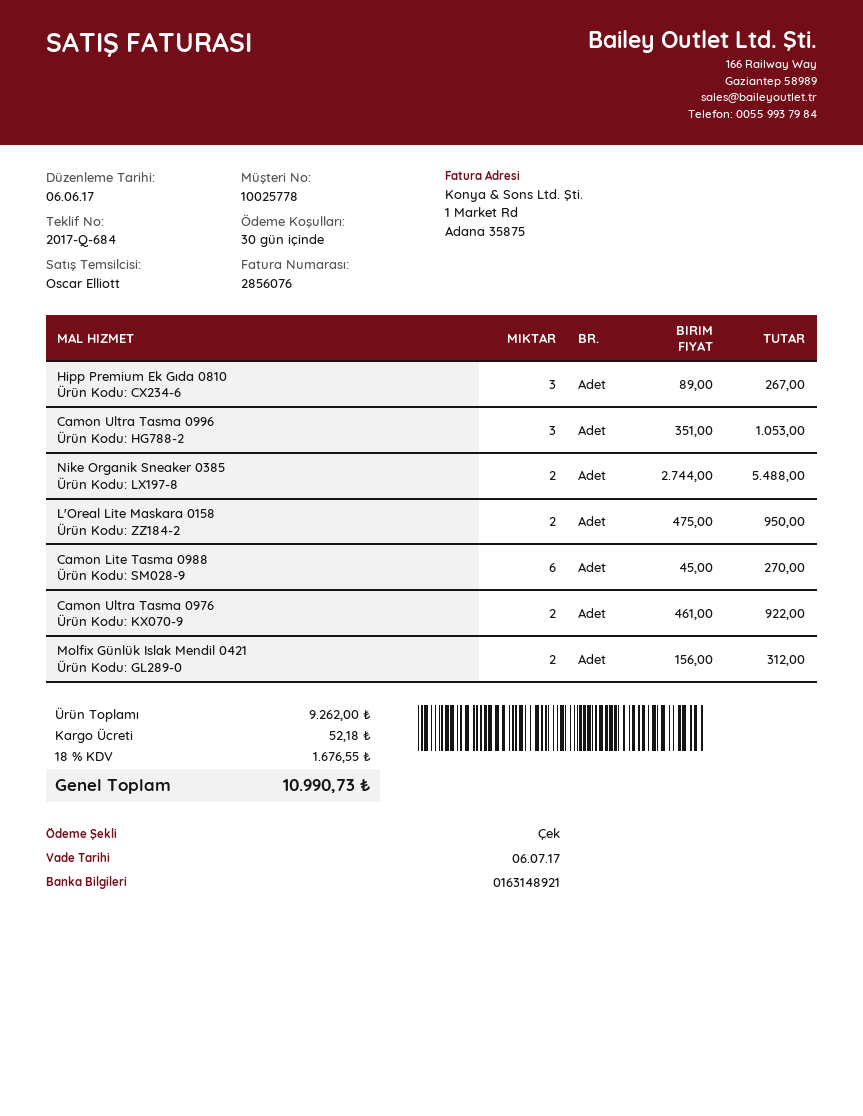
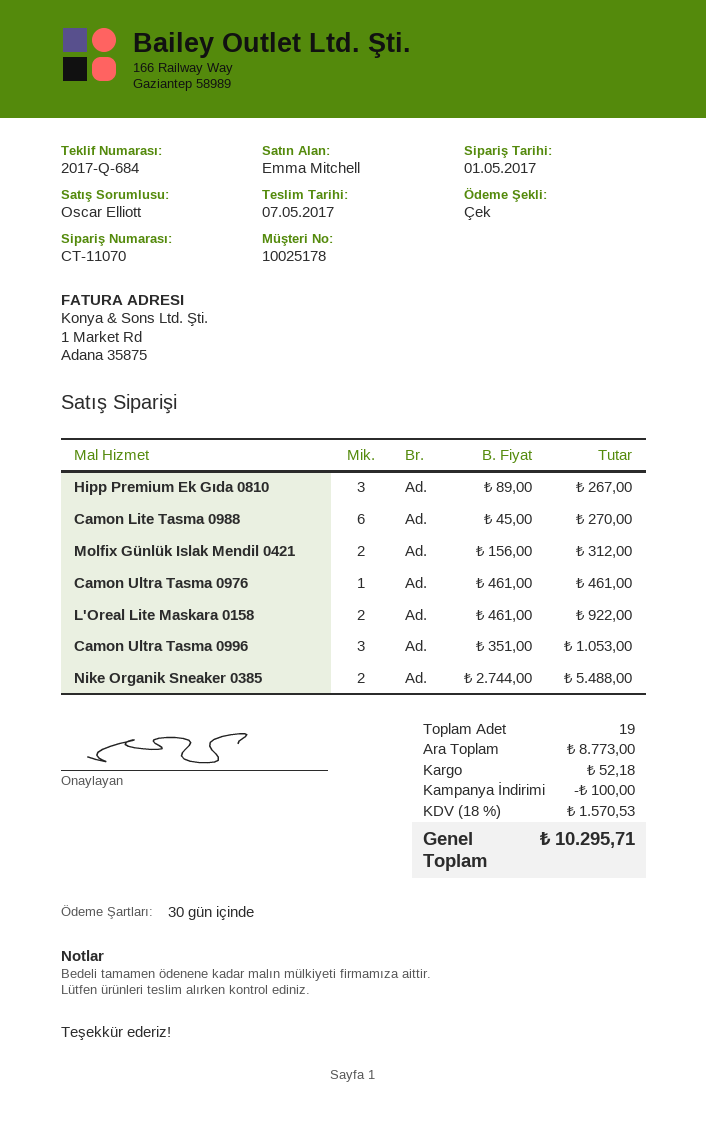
customer number: 10025778 -> 10025178
L'Oreal Lite Maskara 0158: 2 x 475.00 = 950.00 -> 2 x 461.00 = 922.00
Camon Ultra Tasma 0976: 2 x 461.00 = 922.00 -> 1 x 461.00 = 461.00
subtotal: 9262.00 -> 8773.00
discount: none -> 100.00
tax: 18% = 1676.55 -> 18% = 1570.53
total: 10990.73 -> 10295.71

